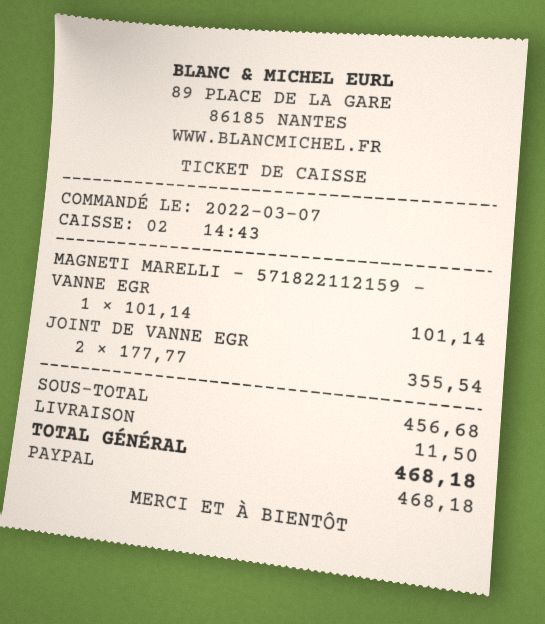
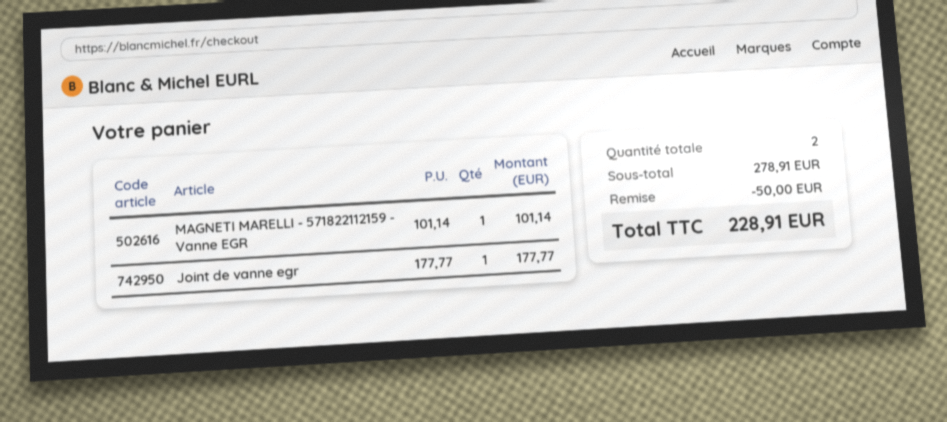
JOINT DE VANNE EGR: 2 x 177.77 = 355.54 -> 1 x 177.77 = 177.77
subtotal: 456.68 -> 278.91
discount: none -> 50.00
shipping: 11.50 -> none
total: 468.18 -> 228.91

